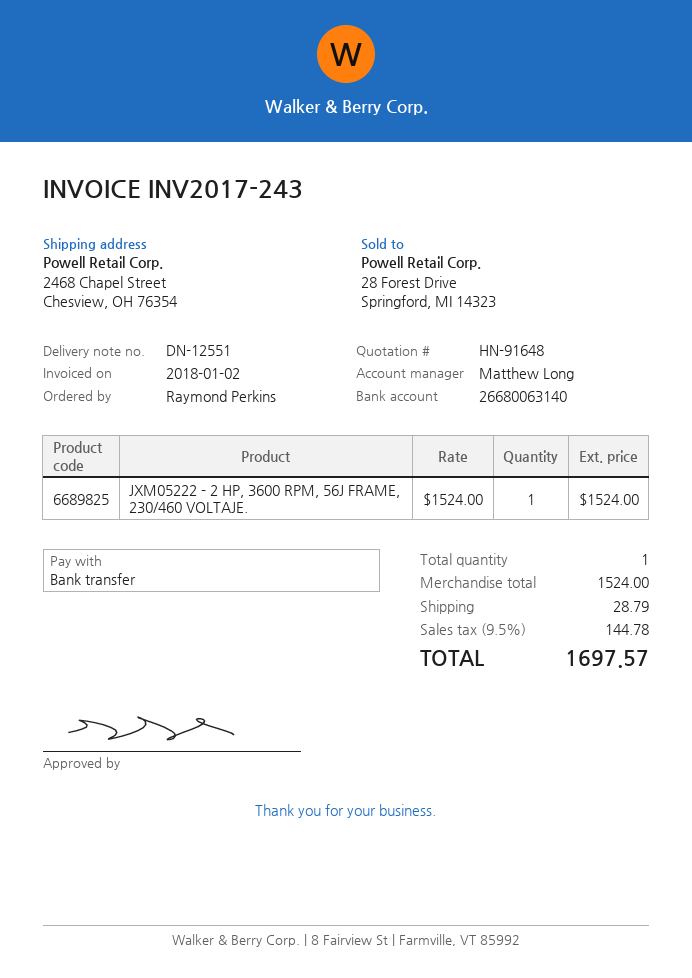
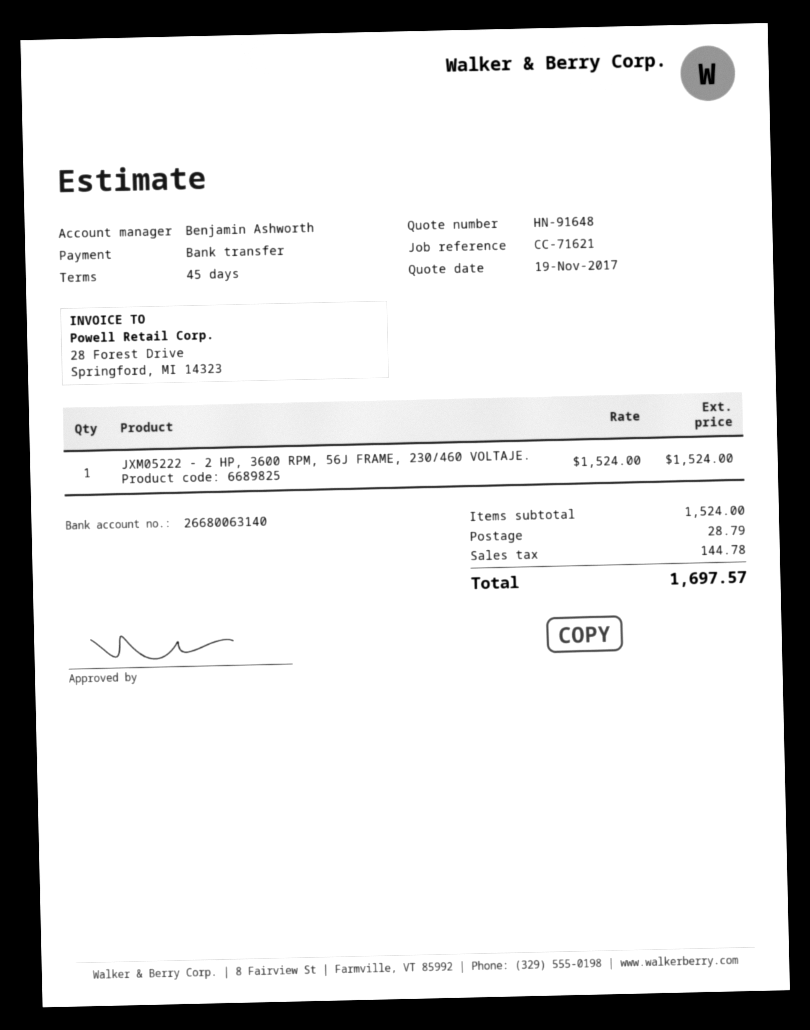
sales rep: Matthew Long -> Benjamin Ashworth

